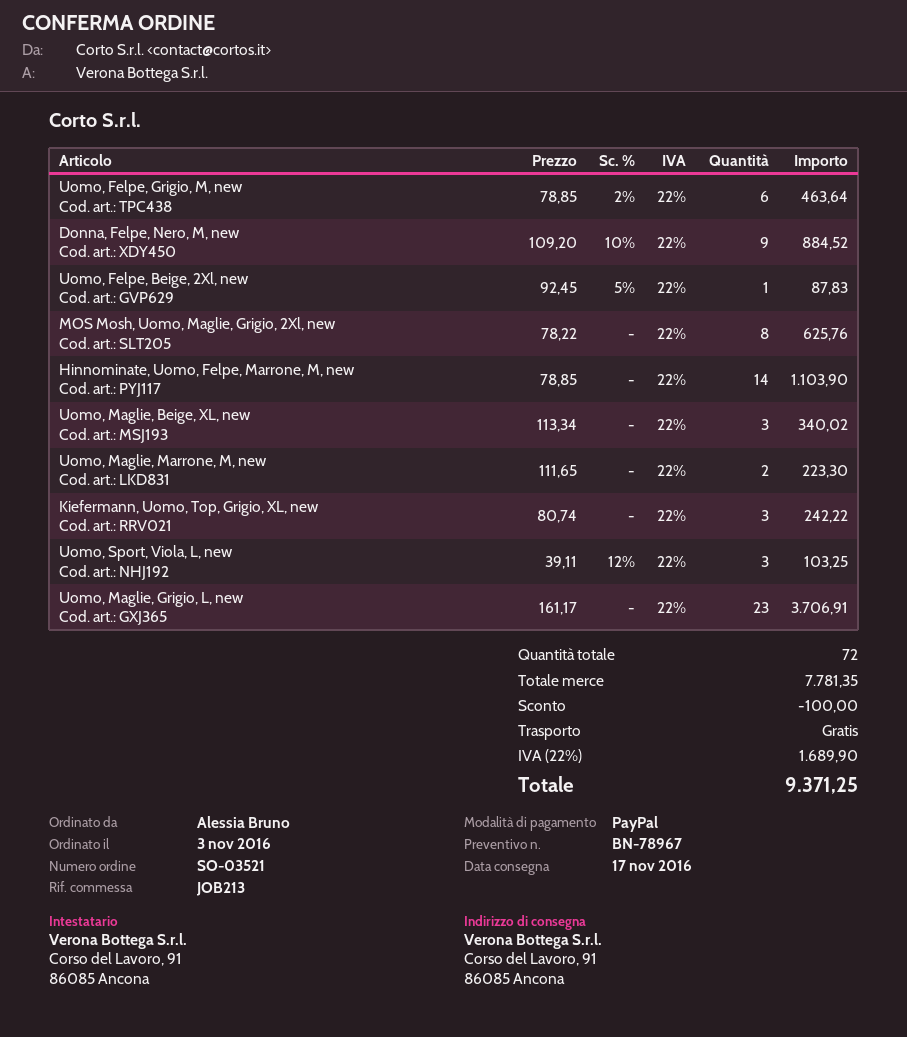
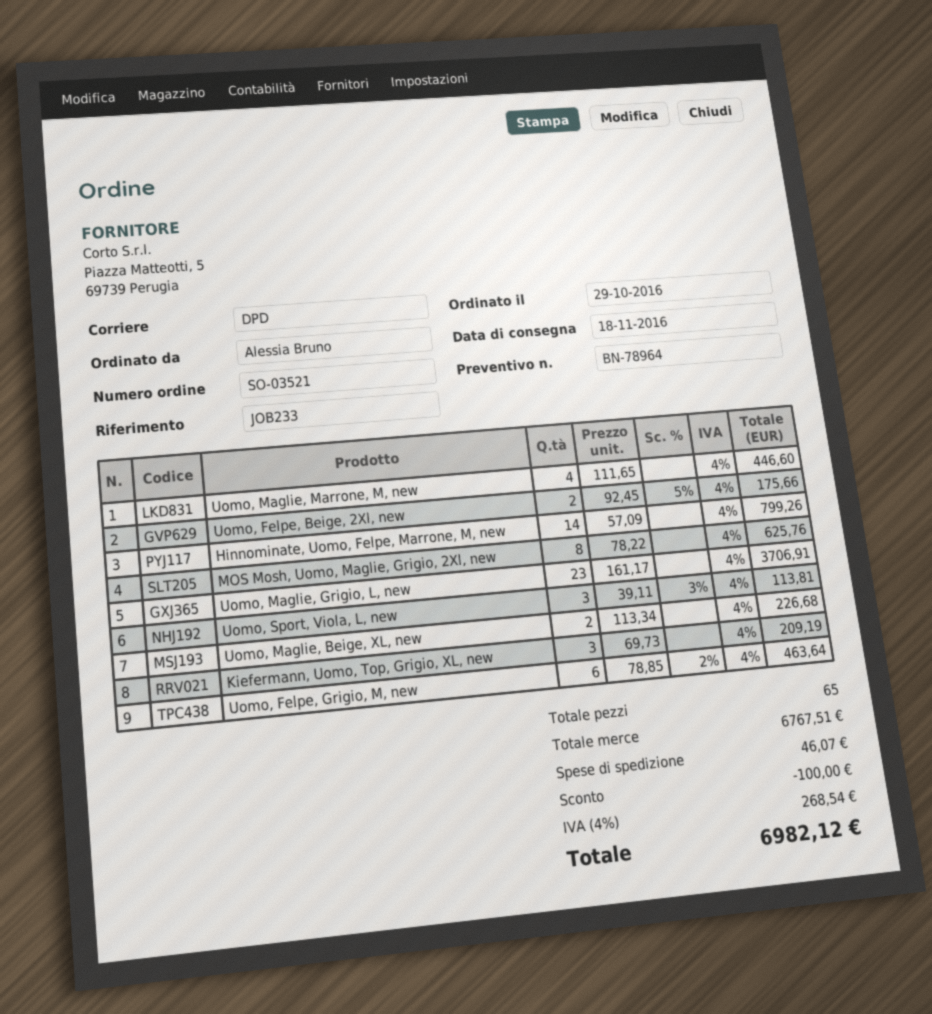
quote number: BN-78967 -> BN-78964
order date: 2016-11-03 -> 2016-10-29
delivery date: 2016-11-17 -> 2016-11-18
reference: JOB213 -> JOB233
Donna, Felpe, Nero, M, new: 9 x 109.20 - 10% = 884.52 -> none
Uomo, Felpe, Beige, 2Xl, new: 1 x 92.45 - 5% = 87.83 -> 2 x 92.45 - 5% = 175.66
Hinnominate, Uomo, Felpe, Marrone, M, new: 14 x 78.85 = 1103.90 -> 14 x 57.09 = 799.26
Uomo, Maglie, Beige, XL, new: 3 x 113.34 = 340.02 -> 2 x 113.34 = 226.68
Uomo, Maglie, Marrone, M, new: 2 x 111.65 = 223.30 -> 4 x 111.65 = 446.60
Kiefermann, Uomo, Top, Grigio, XL, new: 3 x 80.74 = 242.22 -> 3 x 69.73 = 209.19
Uomo, Sport, Viola, L, new: 3 x 39.11 - 12% = 103.25 -> 3 x 39.11 - 3% = 113.81
total quantity: 72 -> 65
subtotal: 7781.35 -> 6767.51
shipping: 0.00 -> 46.07
tax: 22% = 1689.90 -> 4% = 268.54
total: 9371.25 -> 6982.12

